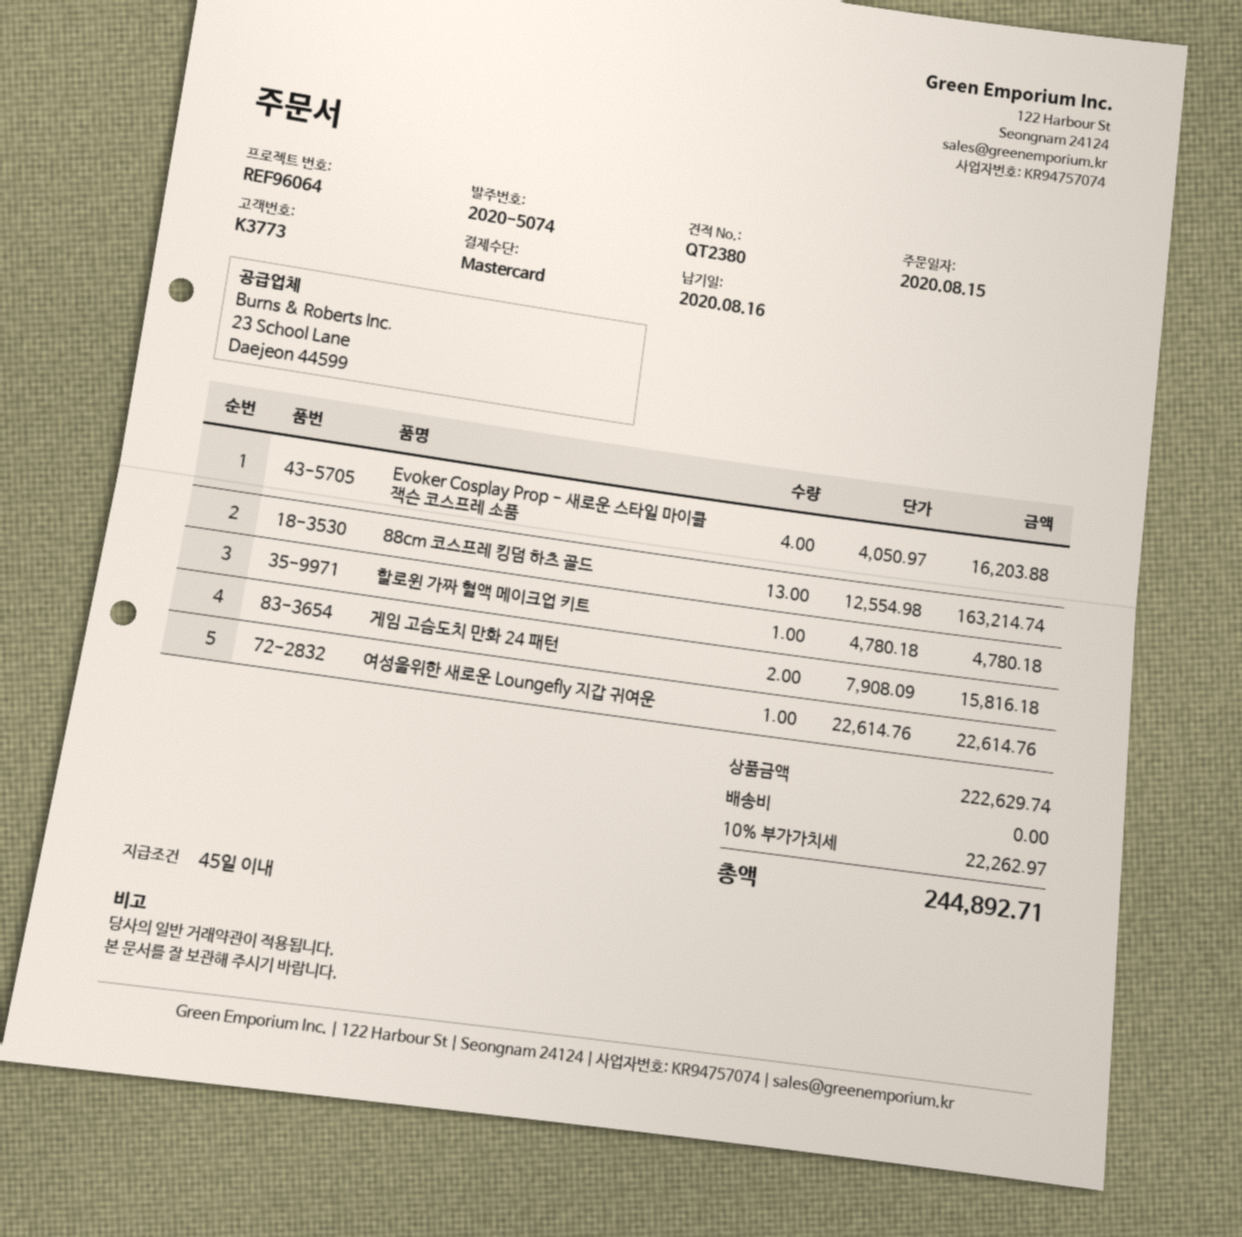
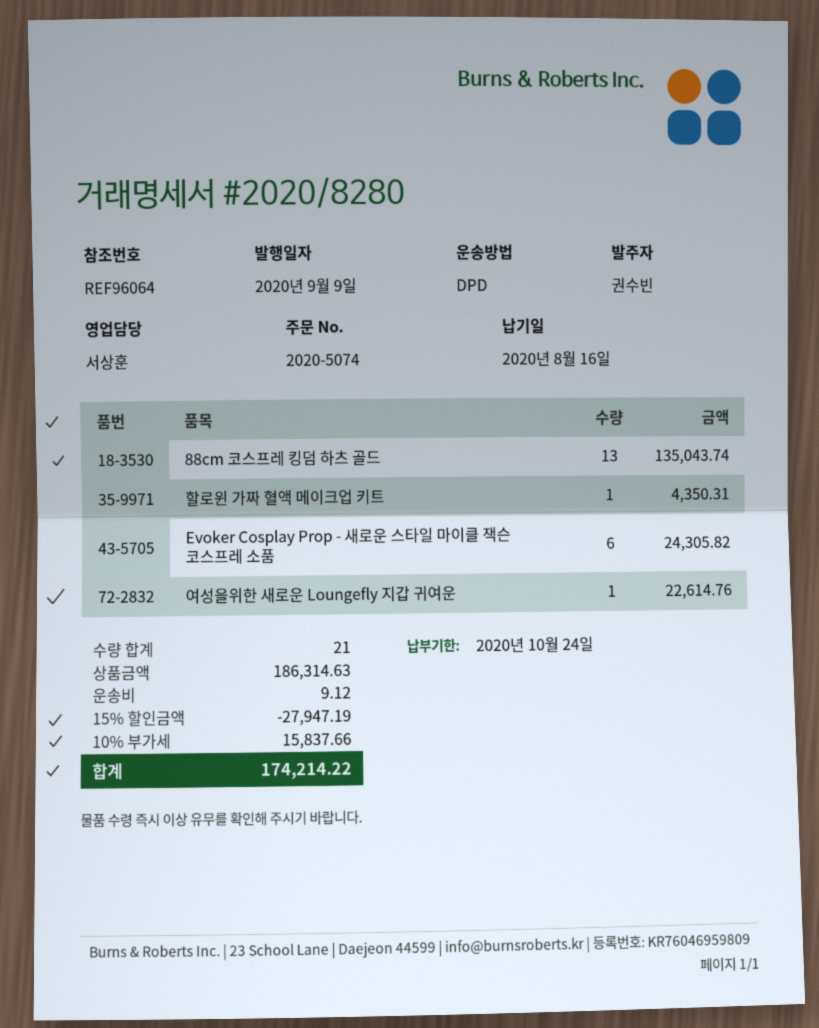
Evoker Cosplay Prop - 새로운 스타일 마이클 잭슨 코스프레 소품: 4 for 16203.88 -> 6 for 24305.82
88cm 코스프레 킹덤 하츠 골드: 13 for 163214.74 -> 13 for 135043.74
할로윈 가짜 혈액 메이크업 키트: 1 for 4780.18 -> 1 for 4350.31
게임 고슴도치 만화 24 패턴: 2 for 15816.18 -> none
subtotal: 222629.74 -> 186314.63
discount: none -> 15% = 27947.19
shipping: 0.00 -> 9.12
tax: 10% = 22262.97 -> 10% = 15837.66
total: 244892.71 -> 174214.22

